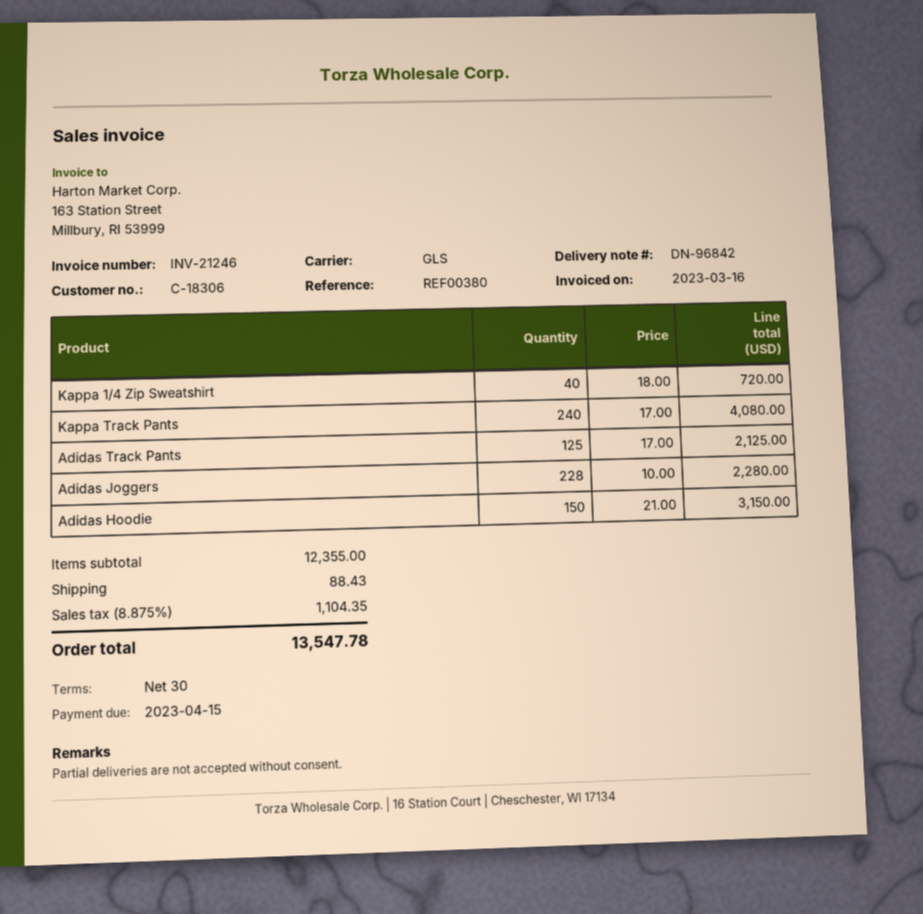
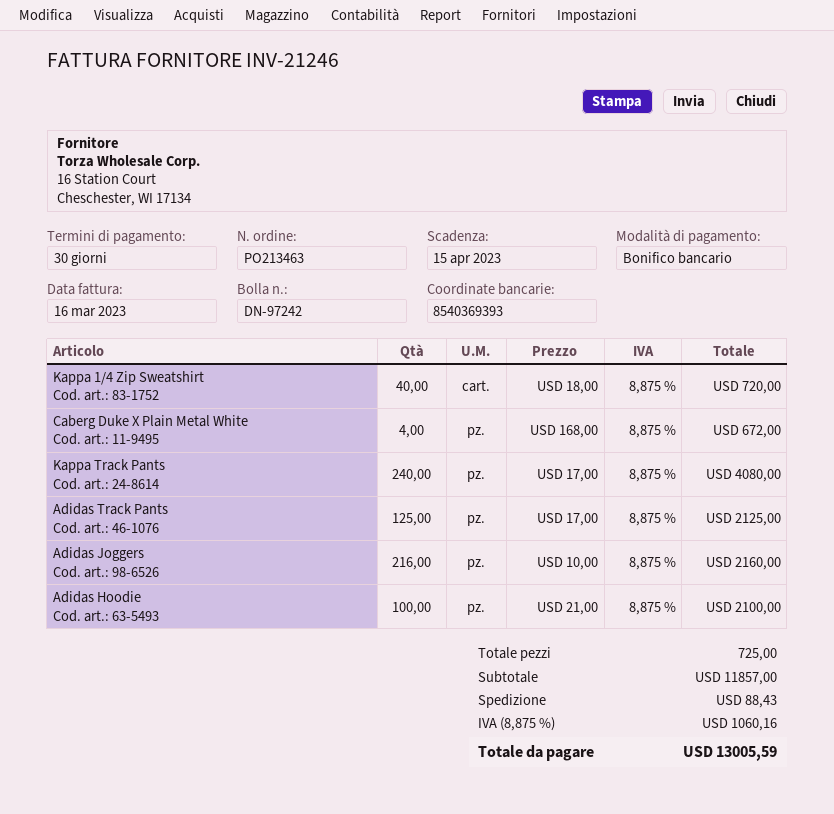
delivery note number: DN-96842 -> DN-97242
Adidas Joggers: 228 x 10.00 = 2280.00 -> 216 x 10.00 = 2160.00
Adidas Hoodie: 150 x 21.00 = 3150.00 -> 100 x 21.00 = 2100.00
Caberg Duke X Plain Metal White: none -> 4 x 168.00 = 672.00
subtotal: 12355.00 -> 11857.00
tax: 8.875% = 1104.35 -> 8.875% = 1060.16
total: 13547.78 -> 13005.59

